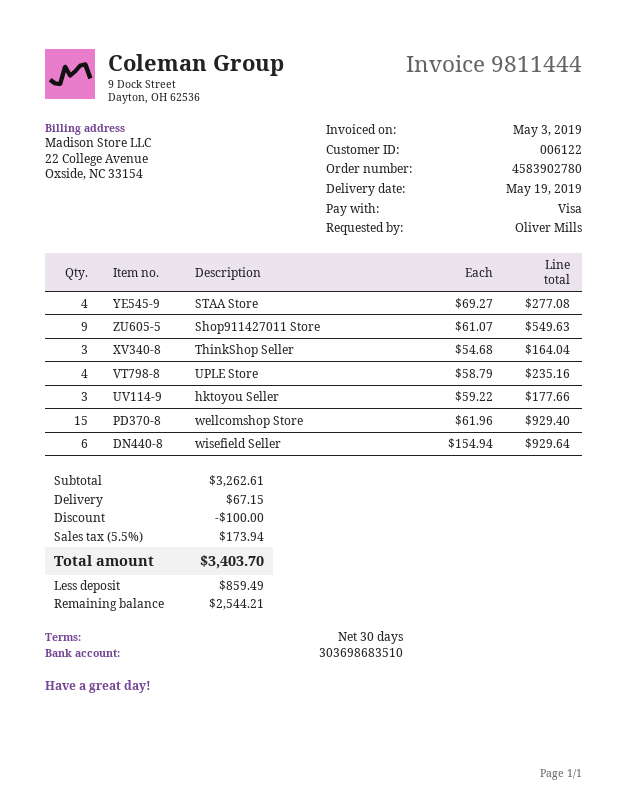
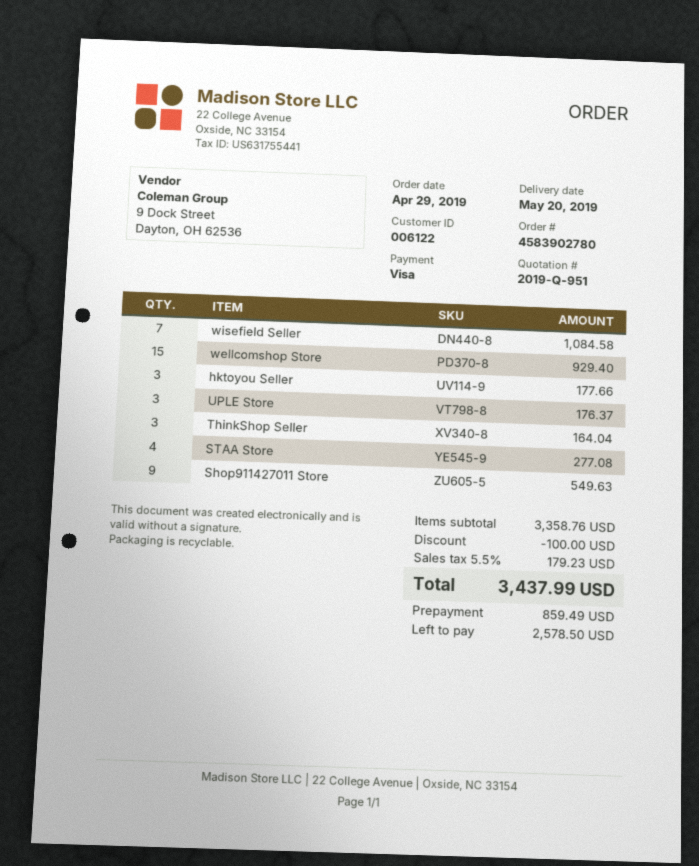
delivery date: 2019-05-19 -> 2019-05-20
UPLE Store: 4 for 235.16 -> 3 for 176.37
wisefield Seller: 6 for 929.64 -> 7 for 1084.58
subtotal: 3262.61 -> 3358.76
shipping: 67.15 -> none
tax: 5.5% = 173.94 -> 5.5% = 179.23
total: 3403.70 -> 3437.99
balance: 2544.21 -> 2578.50

